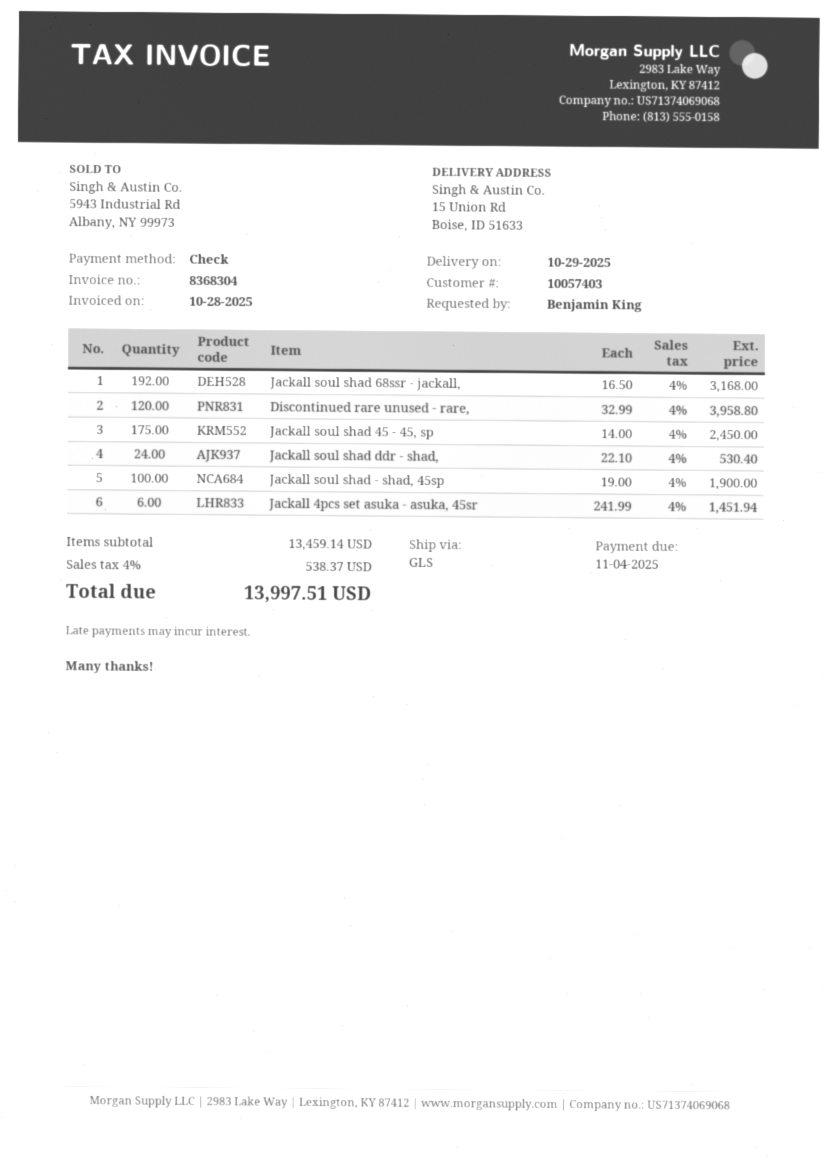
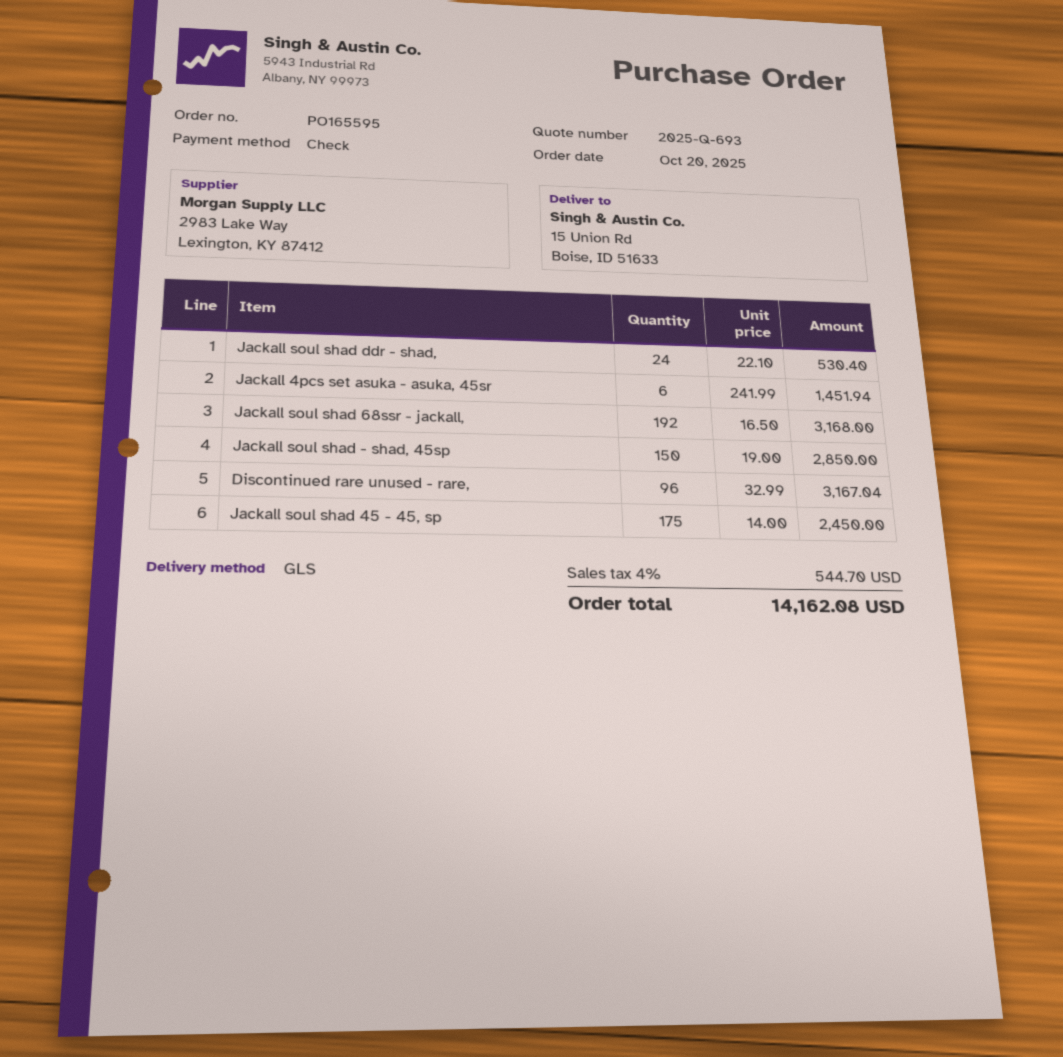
Discontinued rare unused - rare,: 120 x 32.99 = 3958.80 -> 96 x 32.99 = 3167.04
Jackall soul shad - shad, 45sp: 100 x 19.00 = 1900.00 -> 150 x 19.00 = 2850.00
tax: 4% = 538.37 -> 4% = 544.70
total: 13997.51 -> 14162.08

